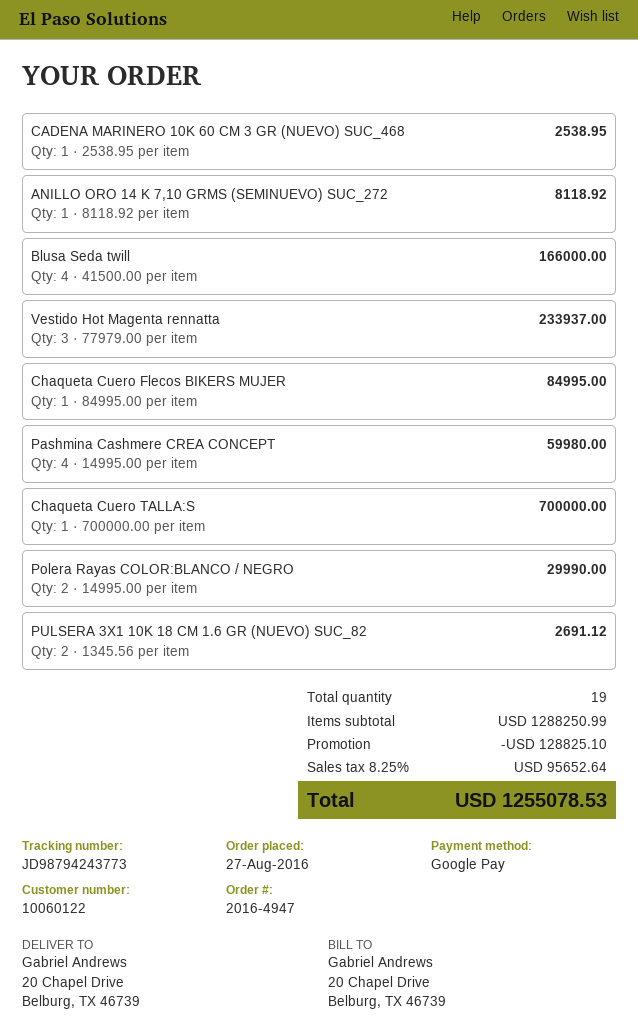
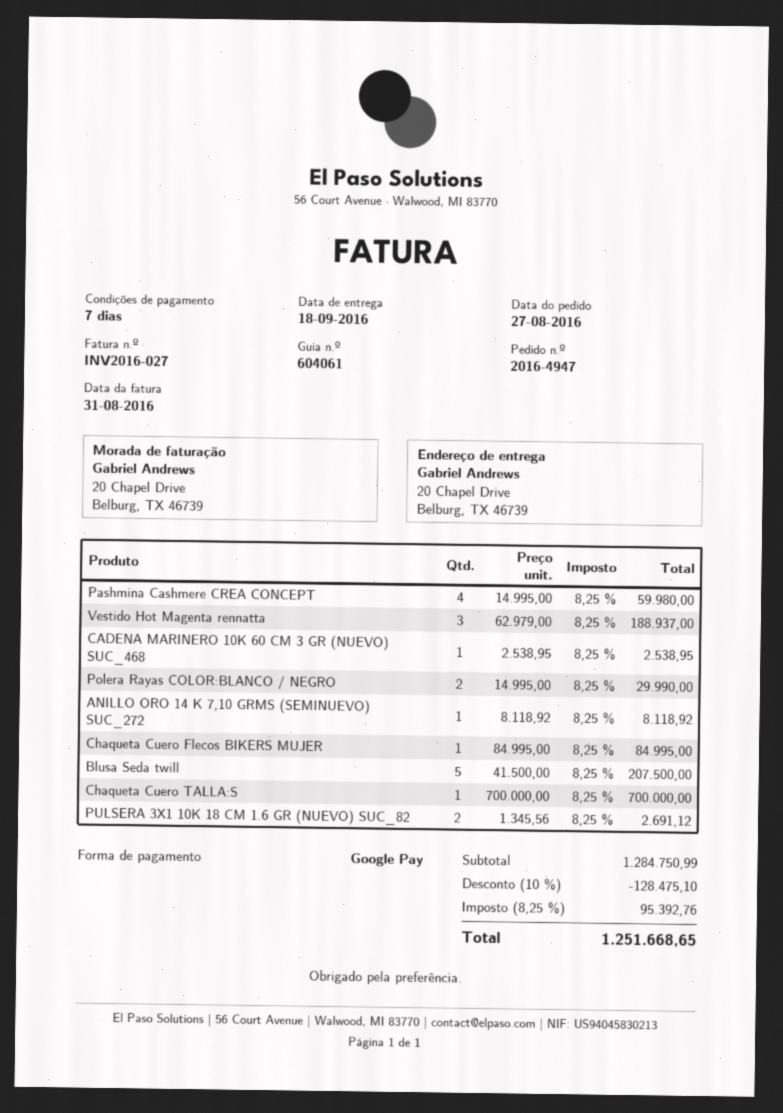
Blusa Seda twill: 4 x 41500.00 = 166000.00 -> 5 x 41500.00 = 207500.00
Vestido Hot Magenta rennatta: 3 x 77979.00 = 233937.00 -> 3 x 62979.00 = 188937.00
subtotal: 1288250.99 -> 1284750.99
discount: 128825.10 -> 128475.10
tax: 8.25% = 95652.64 -> 8.25% = 95392.76
total: 1255078.53 -> 1251668.65

